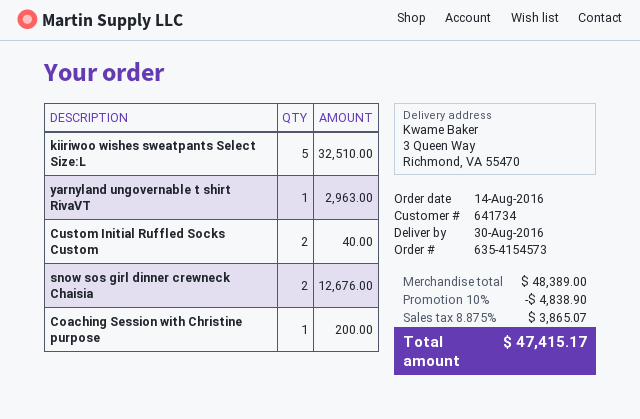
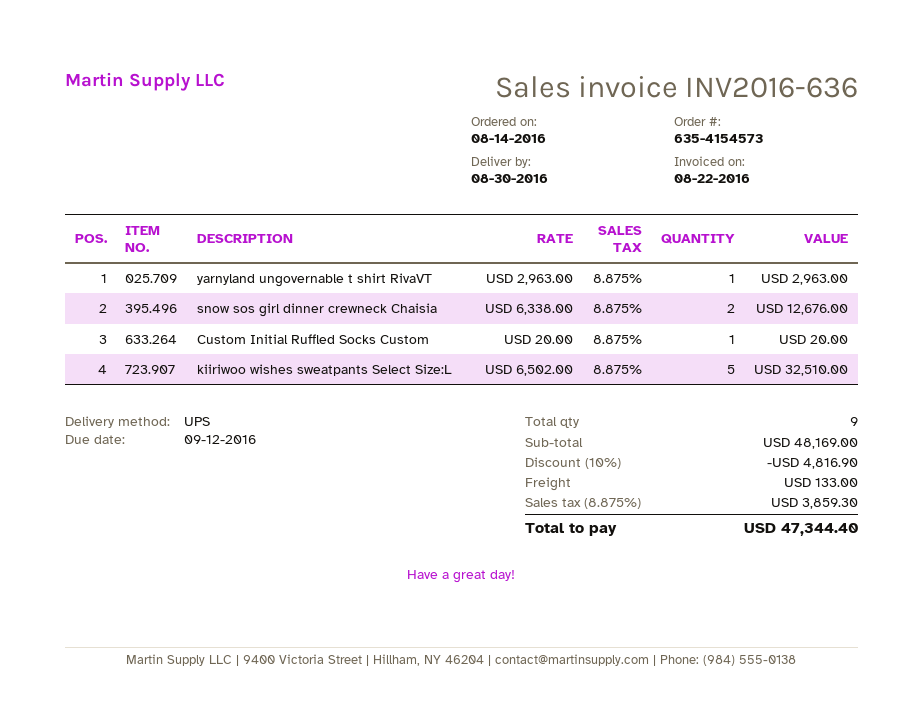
Custom Initial Ruffled Socks Custom: 2 for 40.00 -> 1 for 20.00
Coaching Session with Christine purpose: 1 for 200.00 -> none
subtotal: 48389.00 -> 48169.00
discount: 10% = 4838.90 -> 10% = 4816.90
shipping: none -> 133.00
tax: 8.875% = 3865.07 -> 8.875% = 3859.30
total: 47415.17 -> 47344.40

